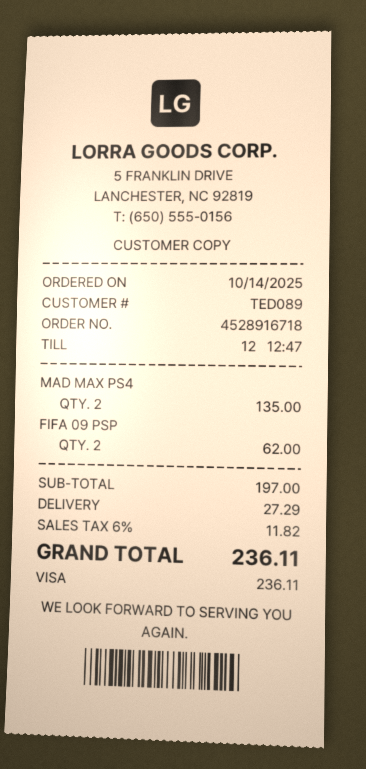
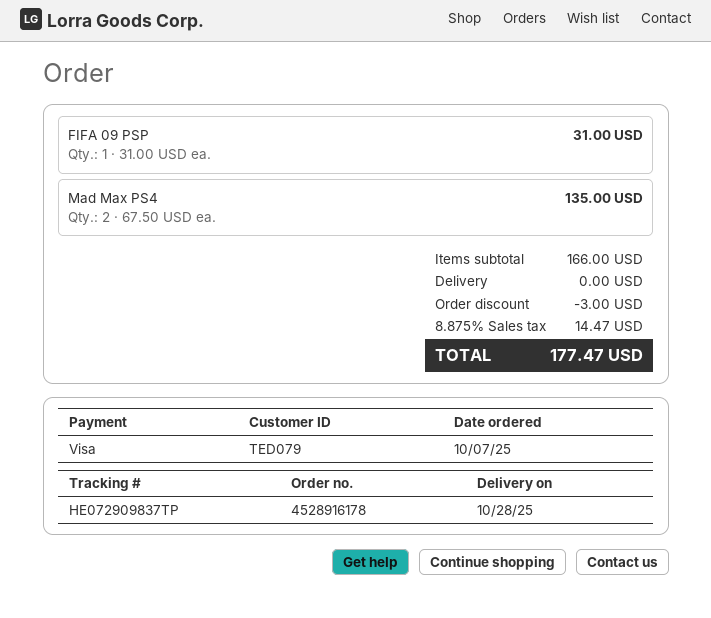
order number: 4528916718 -> 4528916178
order date: 2025-10-14 -> 2025-10-07
customer number: TED089 -> TED079
FIFA 09 PSP: 2 for 62.00 -> 1 for 31.00
subtotal: 197.00 -> 166.00
discount: none -> 3.00
shipping: 27.29 -> 0.00
tax: 6% = 11.82 -> 8.875% = 14.47
total: 236.11 -> 177.47

